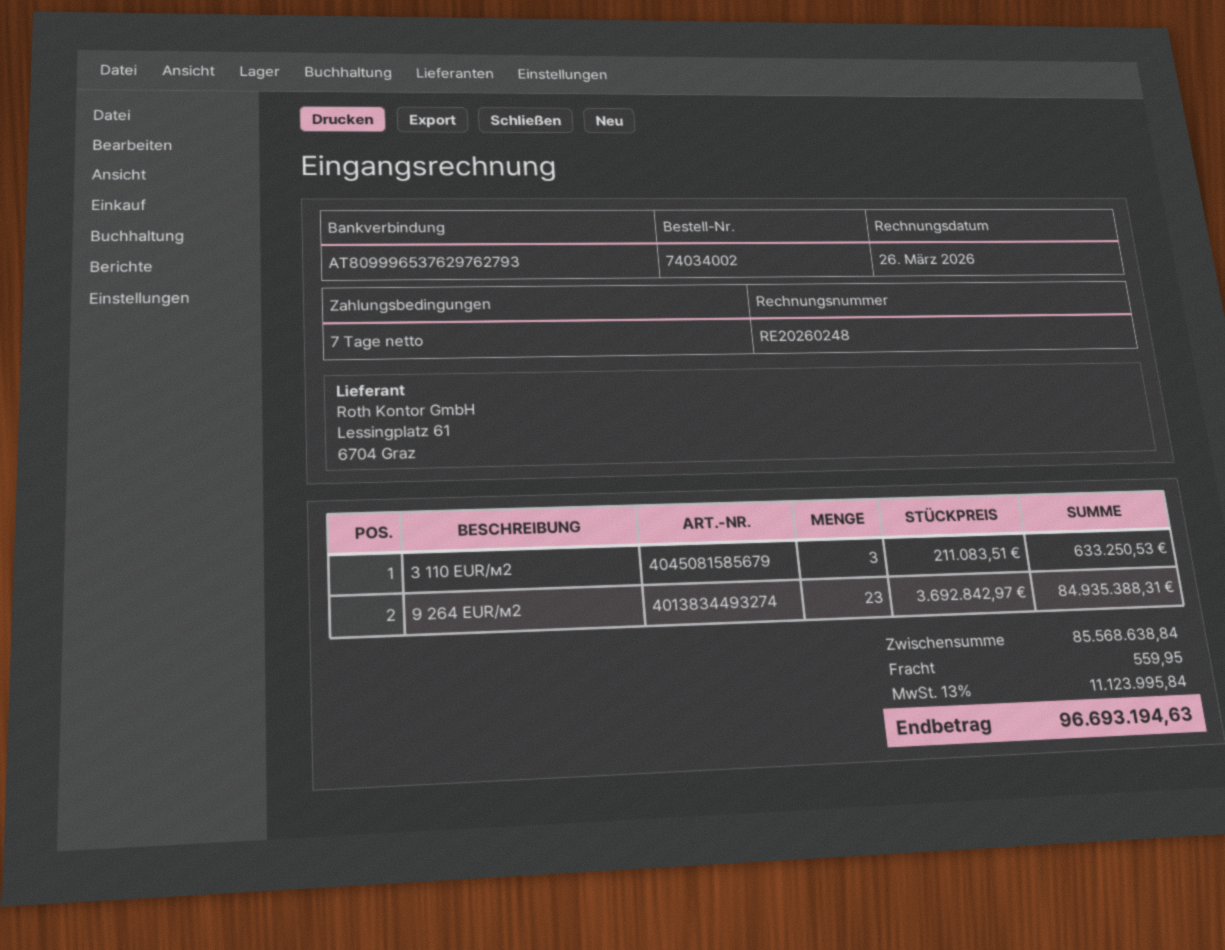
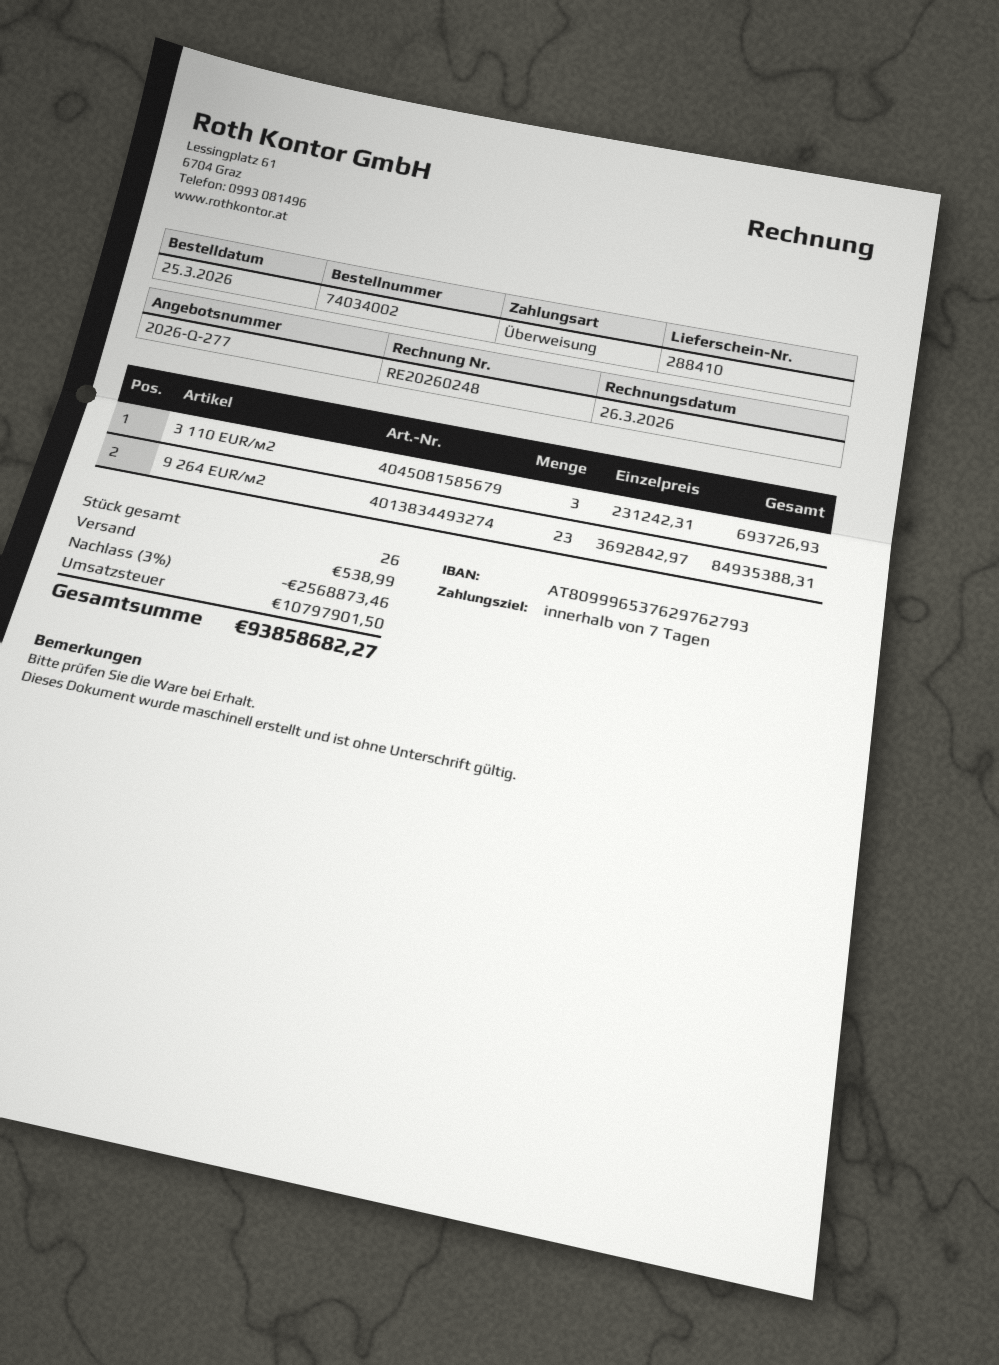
3 110 EUR/м2: 3 x 211083.51 = 633250.53 -> 3 x 231242.31 = 693726.93
discount: none -> 3% = 2568873.46
shipping: 559.95 -> 538.99
tax: 11123995.84 -> 10797901.50
total: 96693194.63 -> 93858682.27

